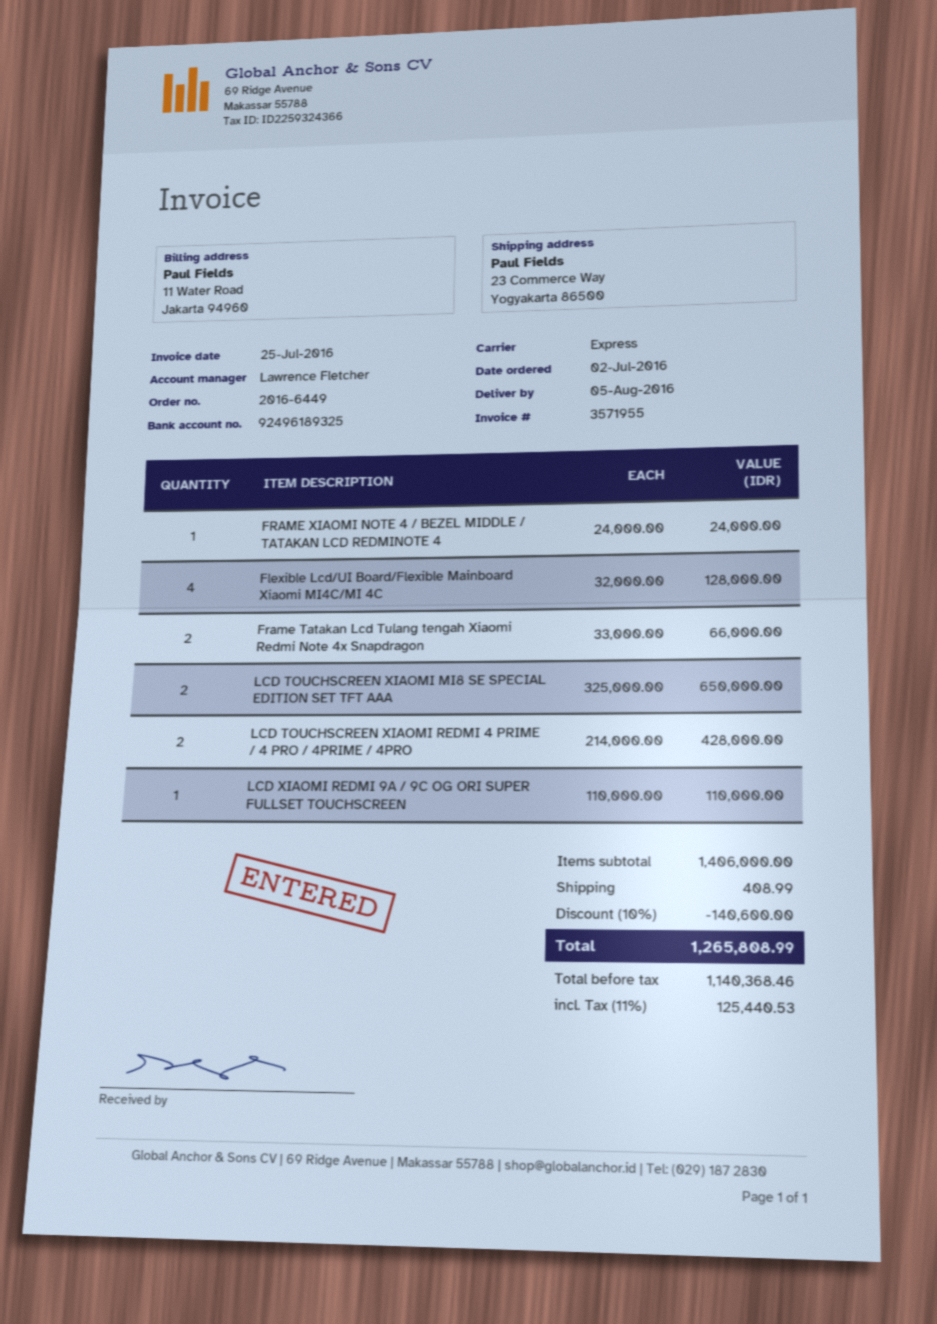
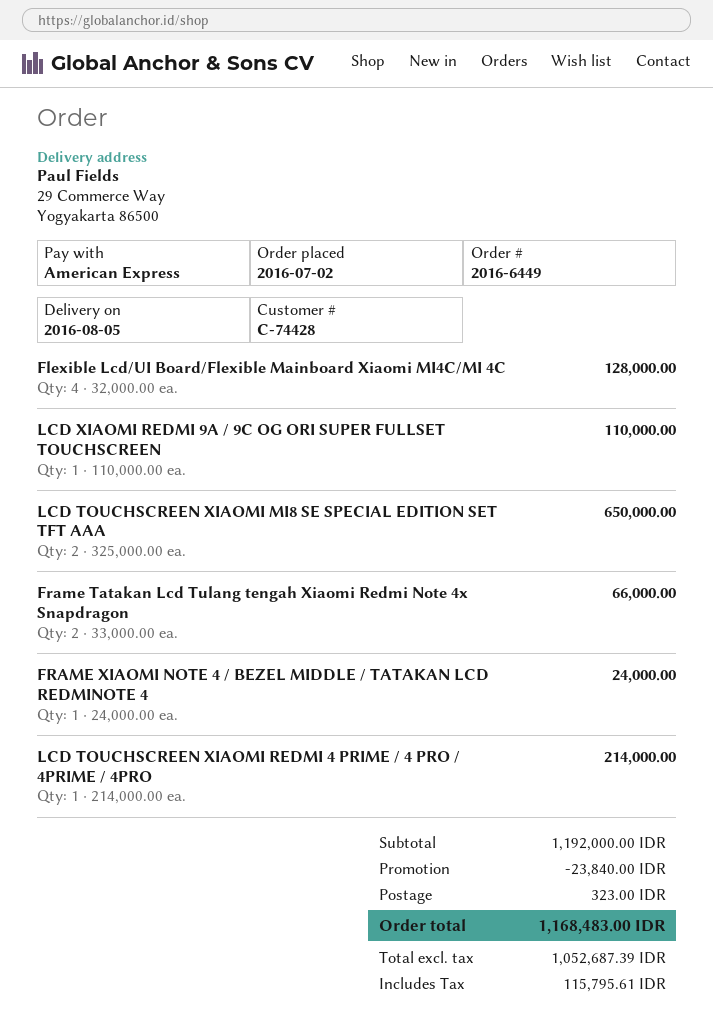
ship to: 23 Commerce Way, Yogyakarta 86500 -> 29 Commerce Way, Yogyakarta 86500
LCD TOUCHSCREEN XIAOMI REDMI 4 PRIME / 4 PRO / 4PRIME / 4PRO: 2 x 214000.00 = 428000.00 -> 1 x 214000.00 = 214000.00
subtotal: 1406000.00 -> 1192000.00
discount: 140600.00 -> 23840.00
shipping: 408.99 -> 323.00
net: 1140368.46 -> 1052687.39
tax: 125440.53 -> 115795.61
total: 1265808.99 -> 1168483.00

